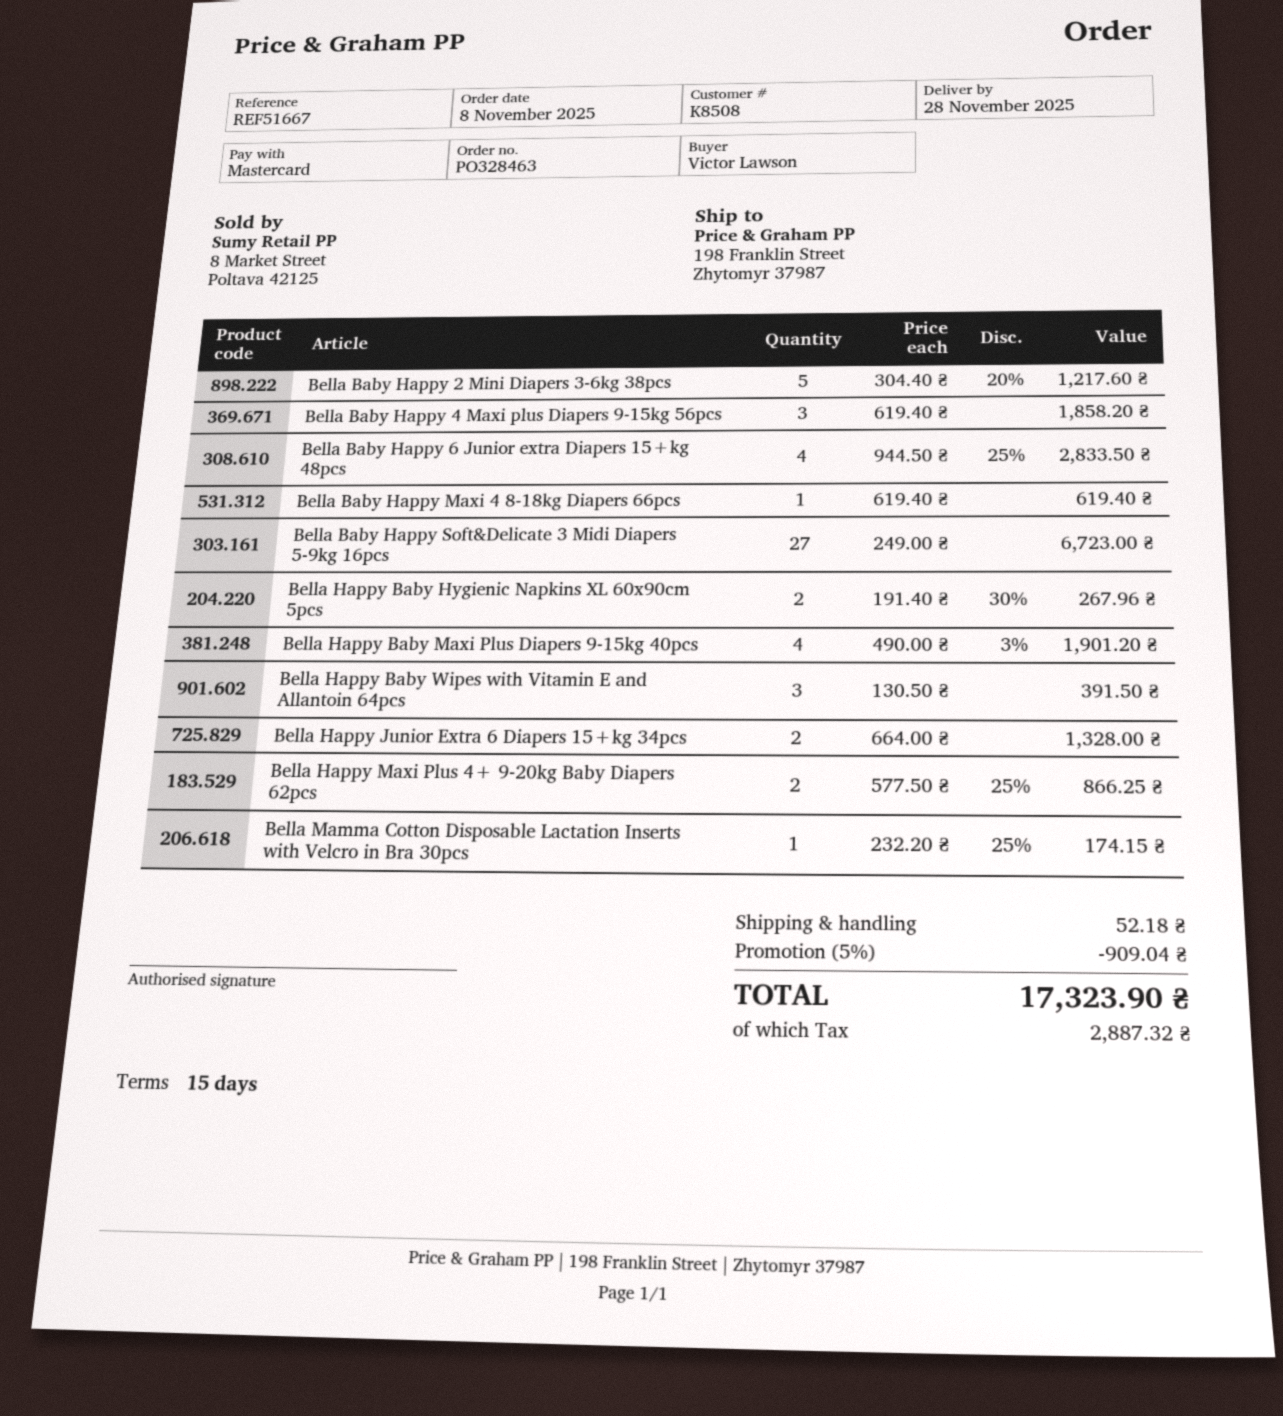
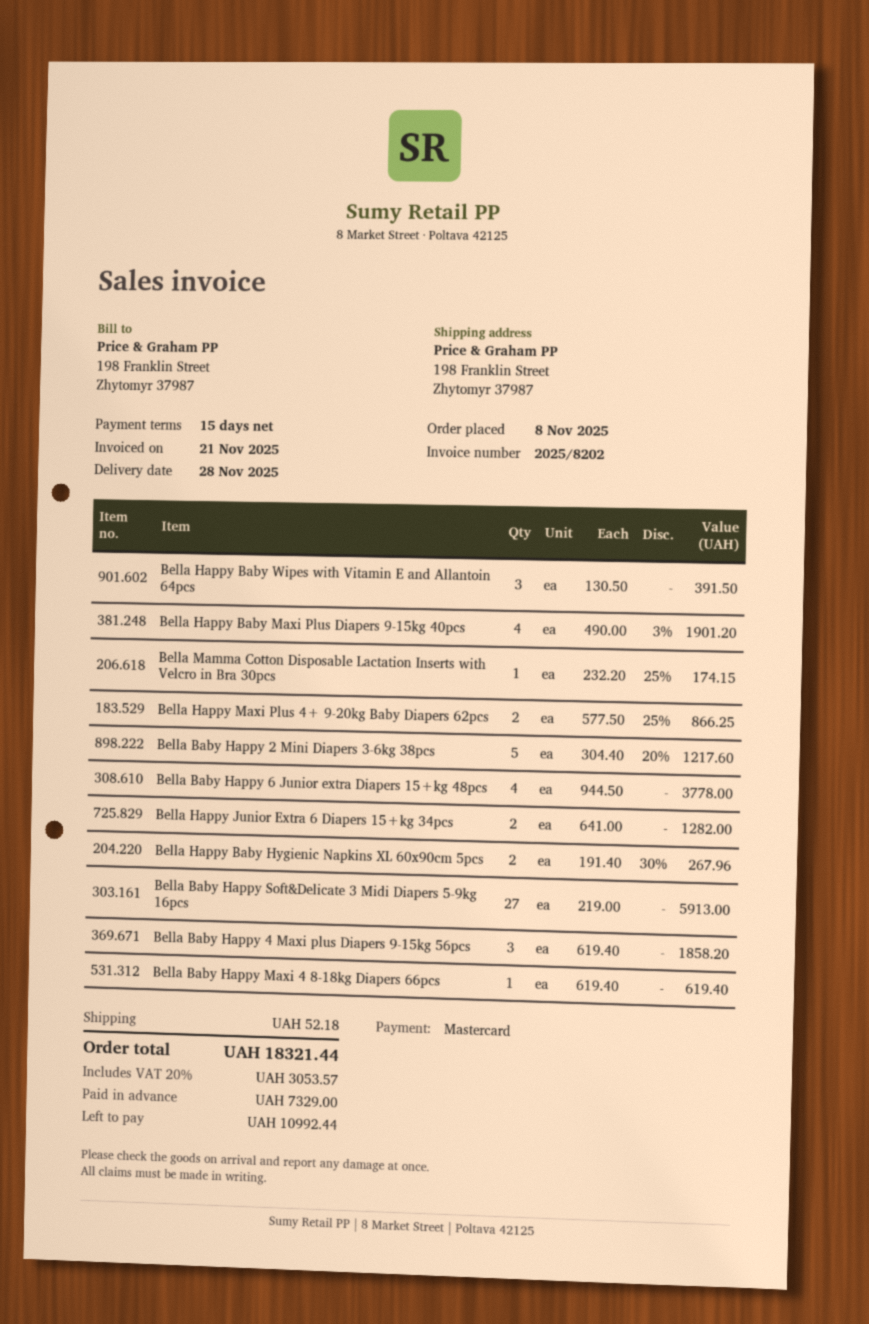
Bella Baby Happy 6 Junior extra Diapers 15+kg 48pcs: 4 x 944.50 - 25% = 2833.50 -> 4 x 944.50 = 3778.00
Bella Baby Happy Soft&Delicate 3 Мidi Diapers 5-9kg 16pcs: 27 x 249.00 = 6723.00 -> 27 x 219.00 = 5913.00
Bella Happy Junior Extra 6 Diapers 15+kg 34pcs: 2 x 664.00 = 1328.00 -> 2 x 641.00 = 1282.00
discount: 5% = 909.04 -> none
tax: 2887.32 -> 3053.57
total: 17323.90 -> 18321.44

